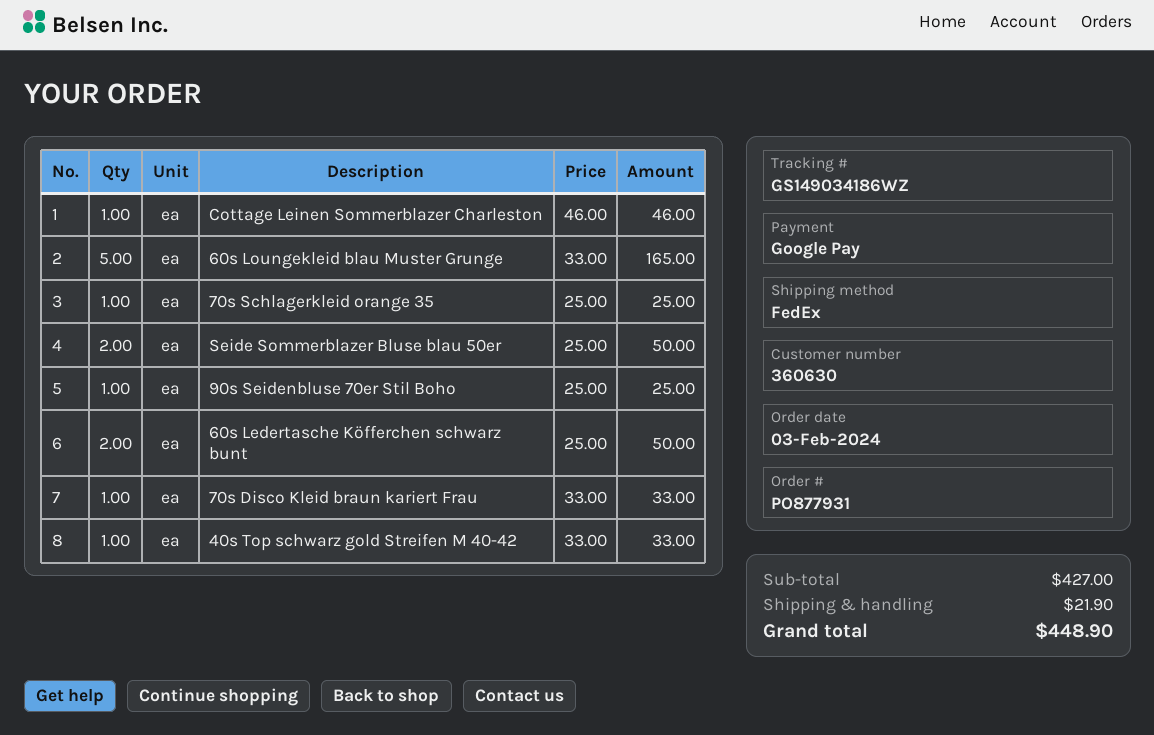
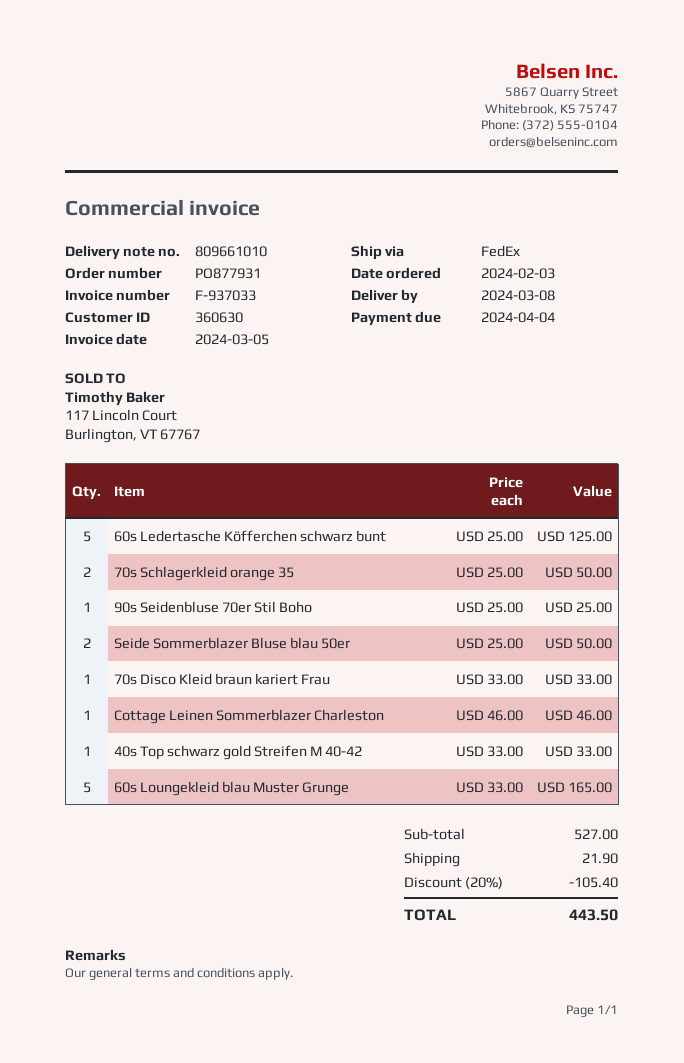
70s Schlagerkleid orange 35: 1 x 25.00 = 25.00 -> 2 x 25.00 = 50.00
60s Ledertasche Köfferchen schwarz bunt: 2 x 25.00 = 50.00 -> 5 x 25.00 = 125.00
subtotal: 427.00 -> 527.00
discount: none -> 20% = 105.40
total: 448.90 -> 443.50

